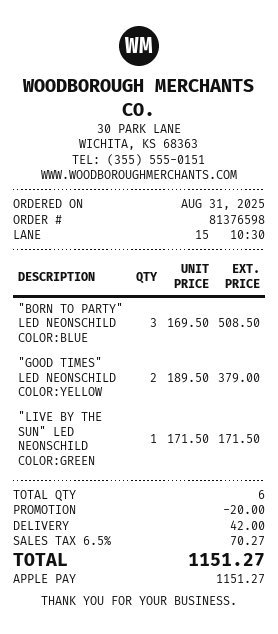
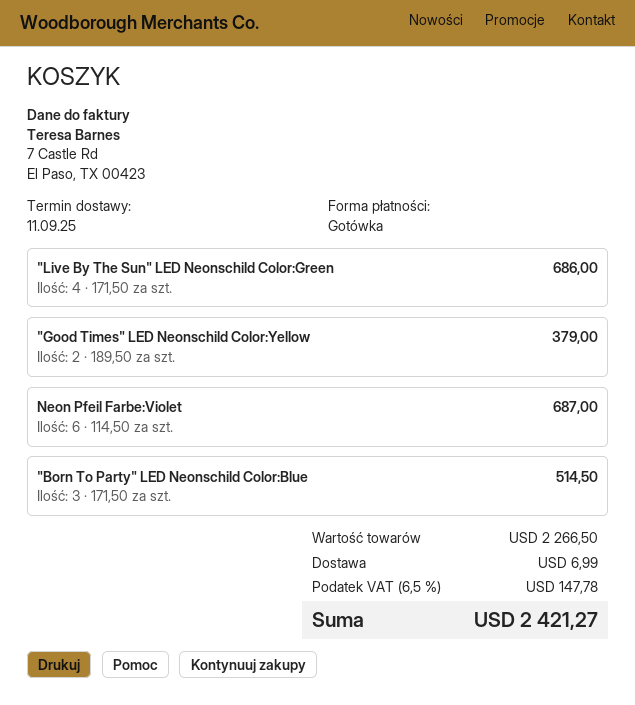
payment method: Apple Pay -> cash
"BORN TO PARTY" LED NEONSCHILD COLOR:BLUE: 3 x 169.50 = 508.50 -> 3 x 171.50 = 514.50
"LIVE BY THE SUN" LED NEONSCHILD COLOR:GREEN: 1 x 171.50 = 171.50 -> 4 x 171.50 = 686.00
Neon Pfeil Farbe:Violet: none -> 6 x 114.50 = 687.00
discount: 20.00 -> none
shipping: 42.00 -> 6.99
tax: 6.5% = 70.27 -> 6.5% = 147.78
total: 1151.27 -> 2421.27

